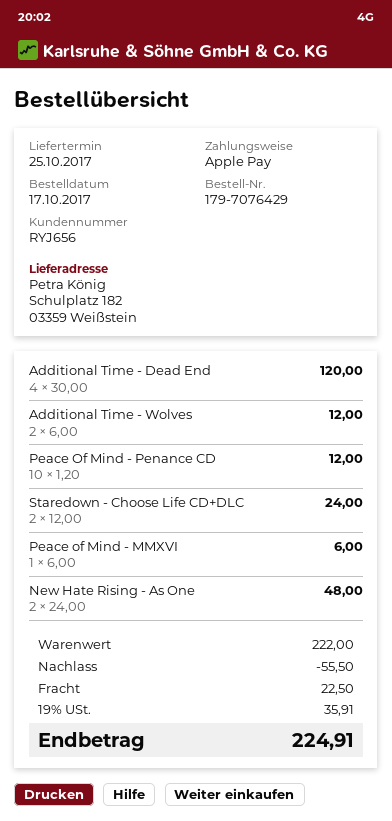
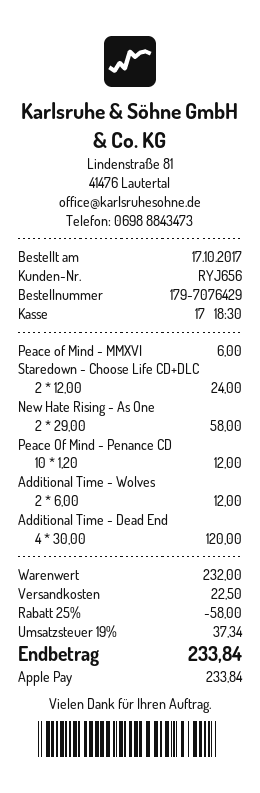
New Hate Rising - As One: 2 x 24.00 = 48.00 -> 2 x 29.00 = 58.00
subtotal: 222.00 -> 232.00
discount: 55.50 -> 58.00
tax: 19% = 35.91 -> 19% = 37.34
total: 224.91 -> 233.84

